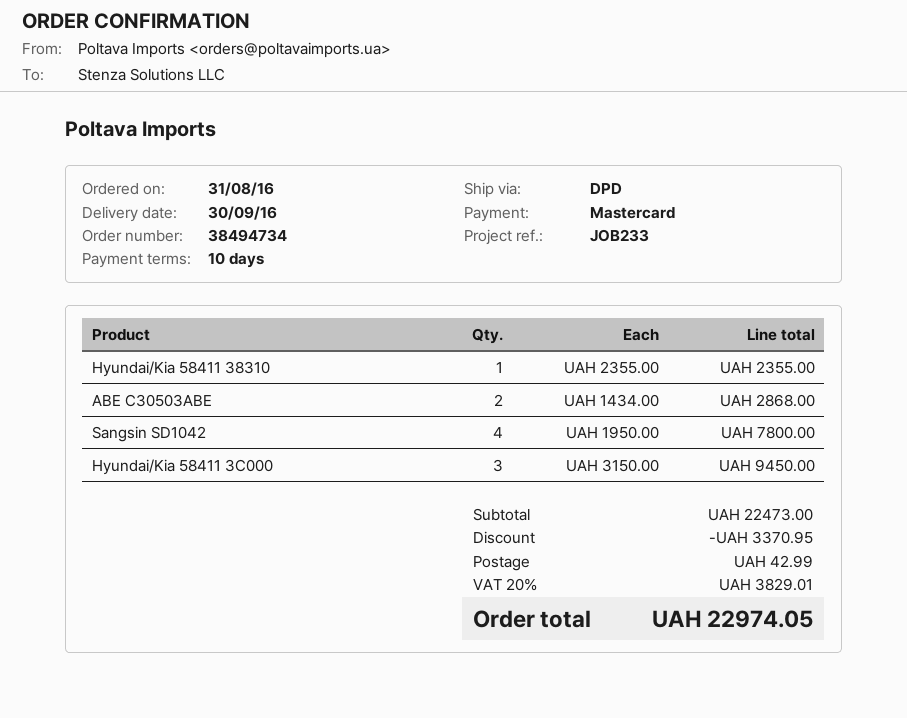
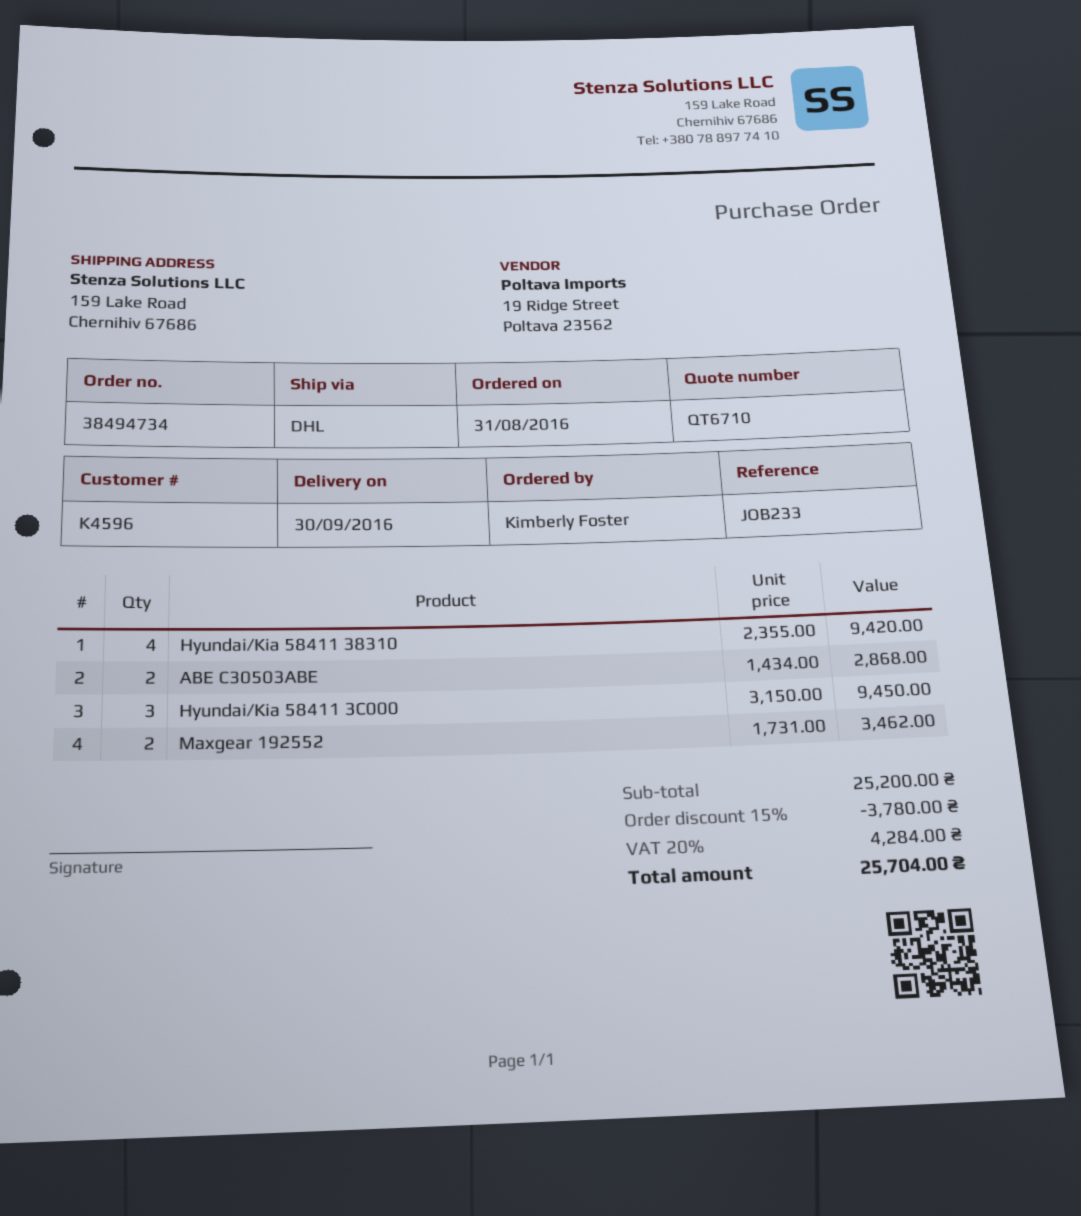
shipping method: DPD -> DHL
Hyundai/Kia 58411 38310: 1 x 2355.00 = 2355.00 -> 4 x 2355.00 = 9420.00
Sangsin SD1042: 4 x 1950.00 = 7800.00 -> none
Maxgear 192552: none -> 2 x 1731.00 = 3462.00
subtotal: 22473.00 -> 25200.00
discount: 3370.95 -> 3780.00
shipping: 42.99 -> none
tax: 20% = 3829.01 -> 20% = 4284.00
total: 22974.05 -> 25704.00

